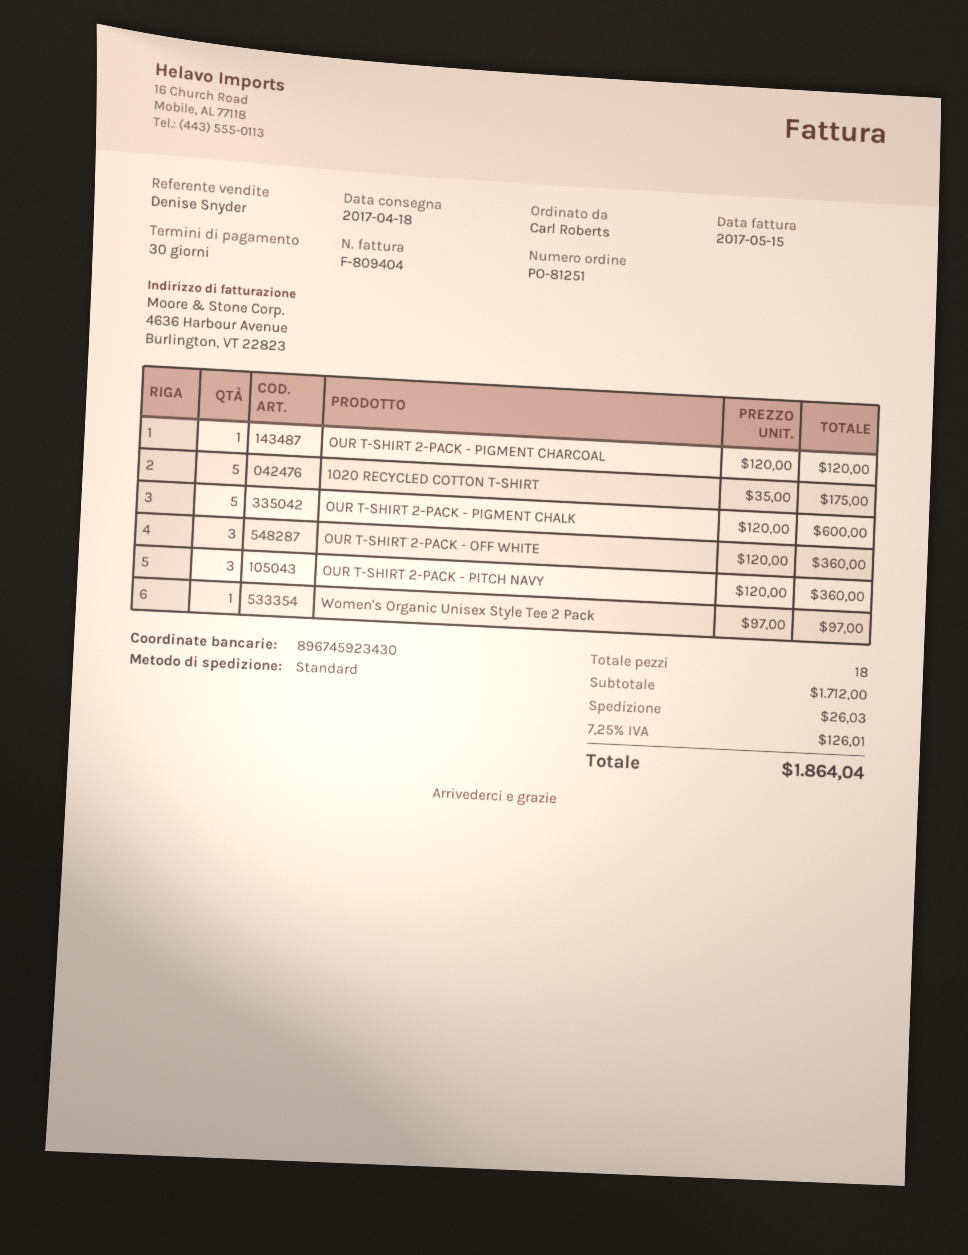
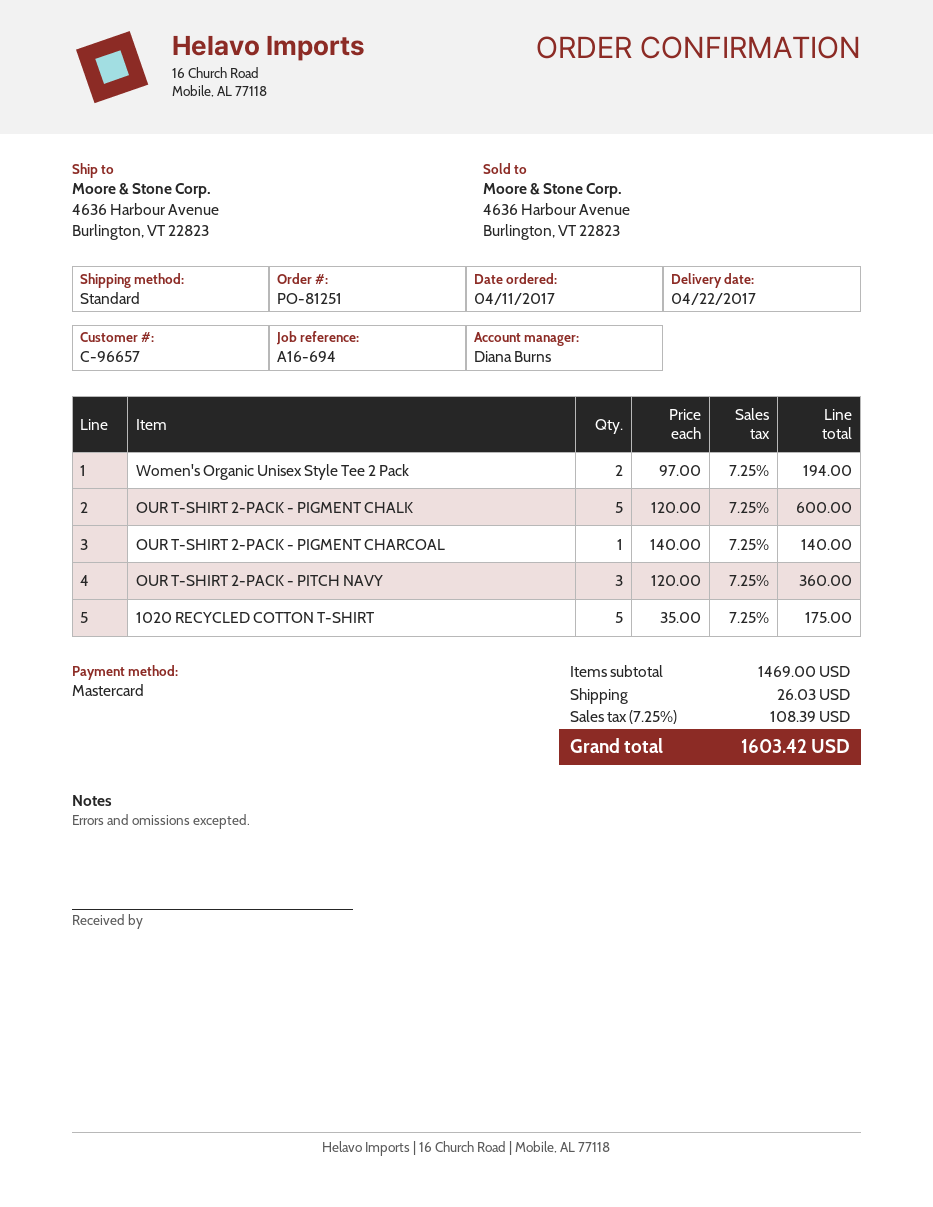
delivery date: 2017-04-18 -> 2017-04-22
sales rep: Denise Snyder -> Diana Burns
OUR T-SHIRT 2-PACK - PIGMENT CHARCOAL: 1 x 120.00 = 120.00 -> 1 x 140.00 = 140.00
OUR T-SHIRT 2-PACK - OFF WHITE: 3 x 120.00 = 360.00 -> none
Women's Organic Unisex Style Tee 2 Pack: 1 x 97.00 = 97.00 -> 2 x 97.00 = 194.00
subtotal: 1712.00 -> 1469.00
tax: 7.25% = 126.01 -> 7.25% = 108.39
total: 1864.04 -> 1603.42

